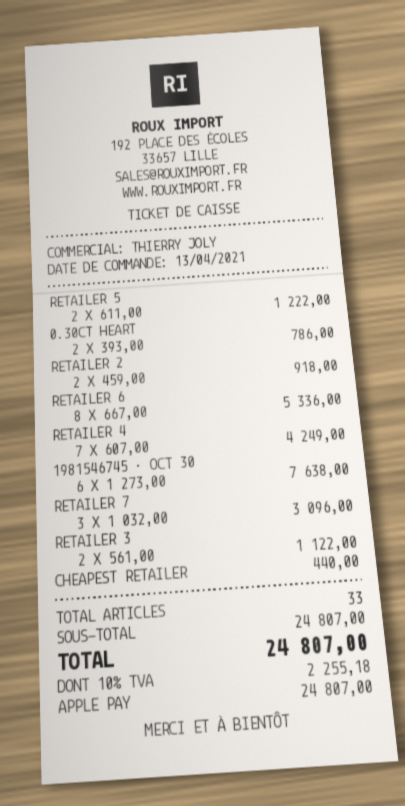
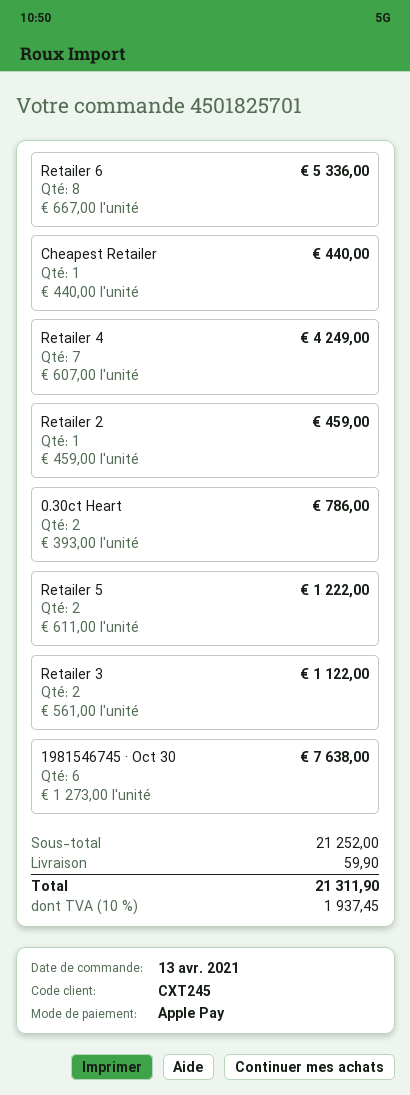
RETAILER 2: 2 x 459.00 = 918.00 -> 1 x 459.00 = 459.00
RETAILER 7: 3 x 1032.00 = 3096.00 -> none
subtotal: 24807.00 -> 21252.00
shipping: none -> 59.90
tax: 10% = 2255.18 -> 10% = 1937.45
total: 24807.00 -> 21311.90

